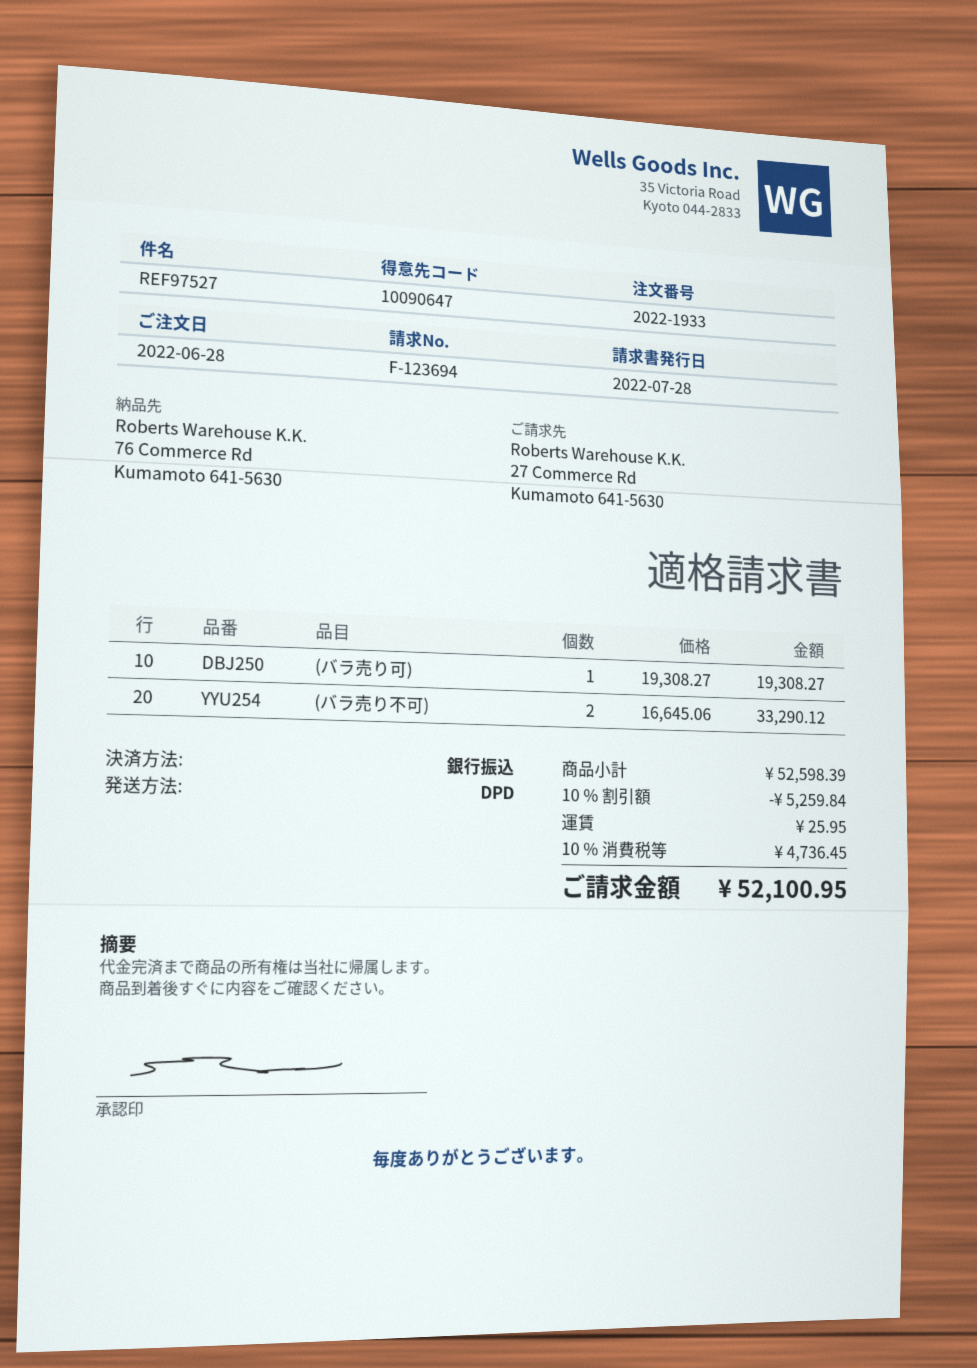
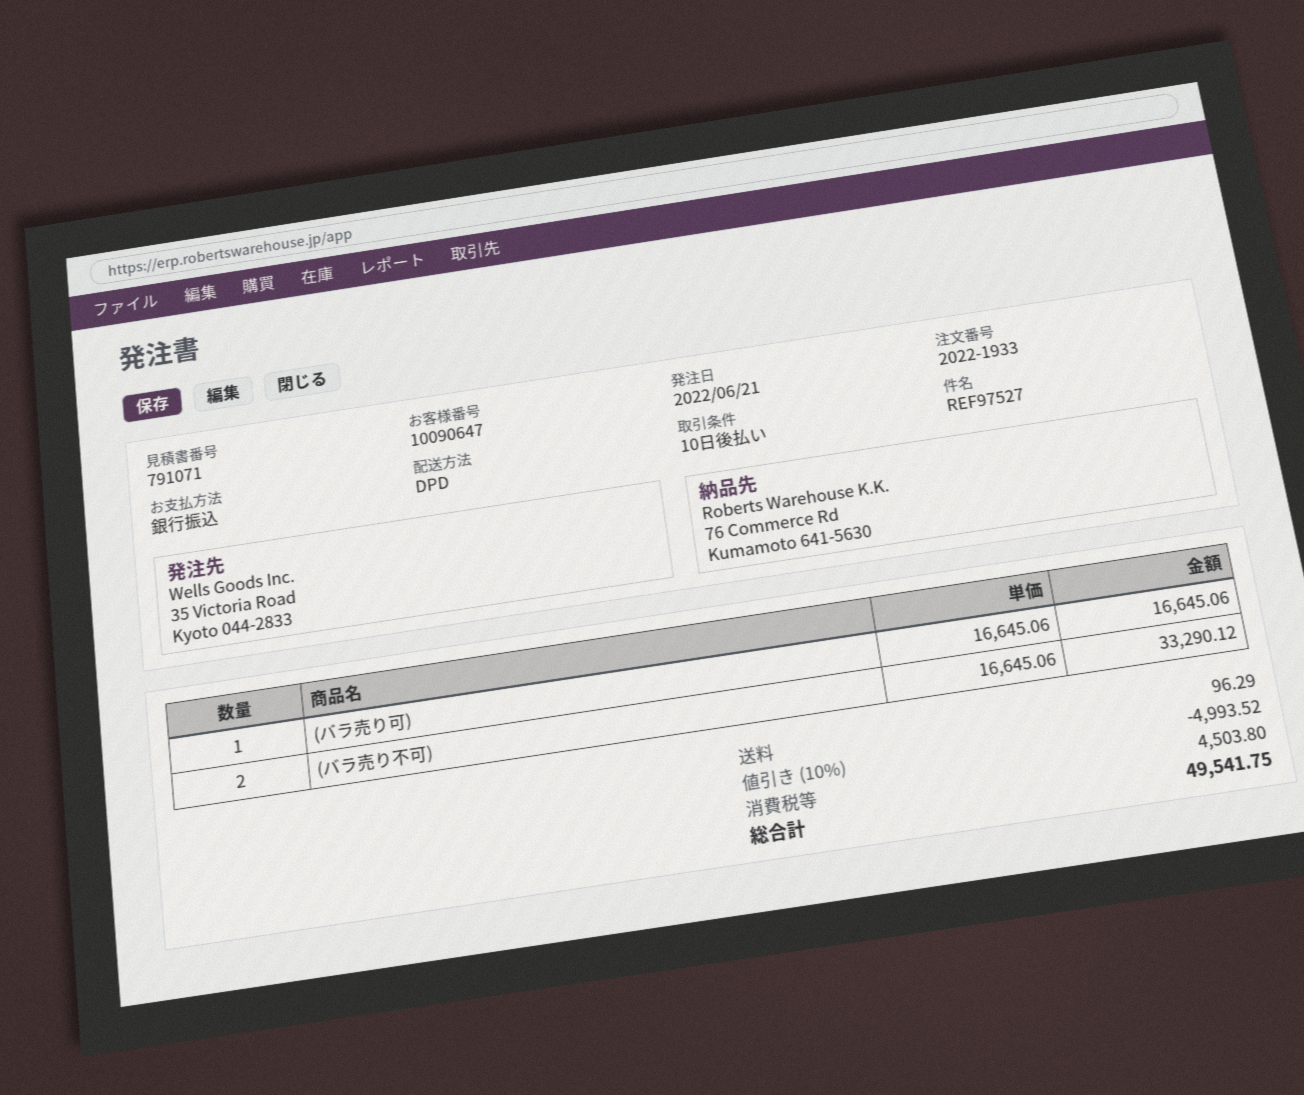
order date: 2022-06-28 -> 2022-06-21
(バラ売り可): 1 x 19308.27 = 19308.27 -> 1 x 16645.06 = 16645.06
discount: 10% = 5259.84 -> 10% = 4993.52
shipping: 25.95 -> 96.29
tax: 4736.45 -> 4503.80
total: 52100.95 -> 49541.75

